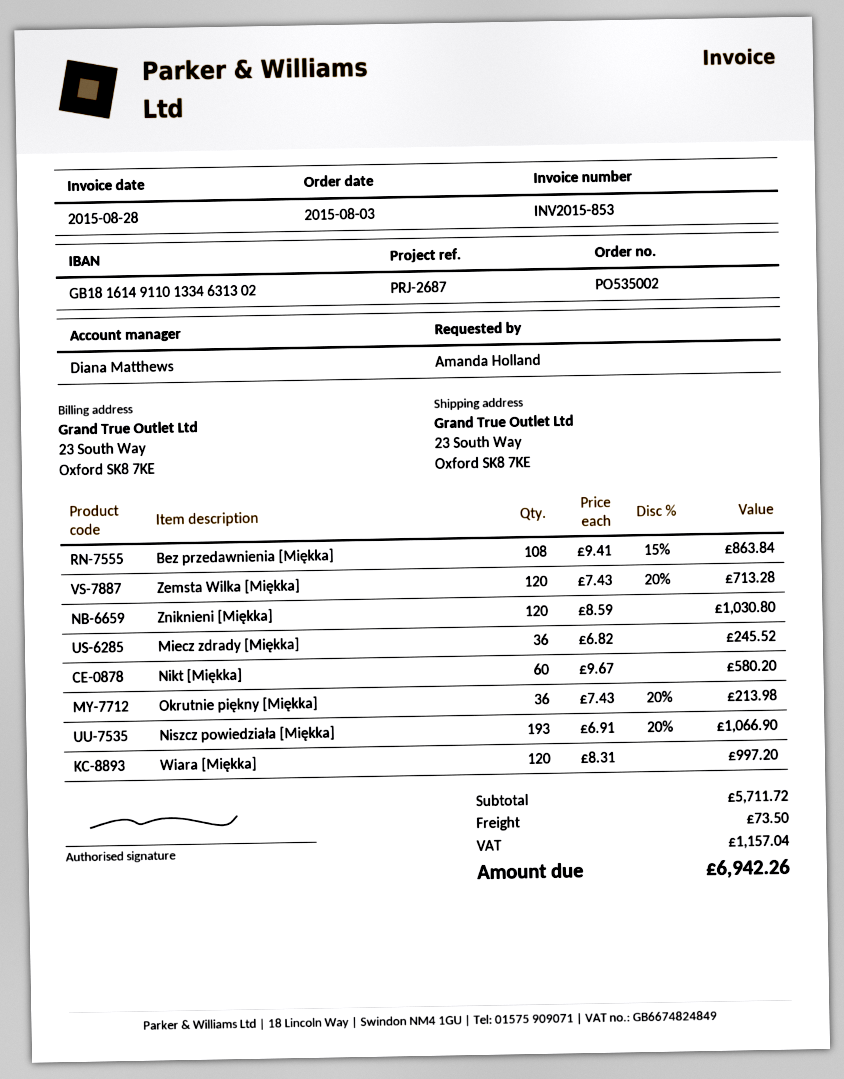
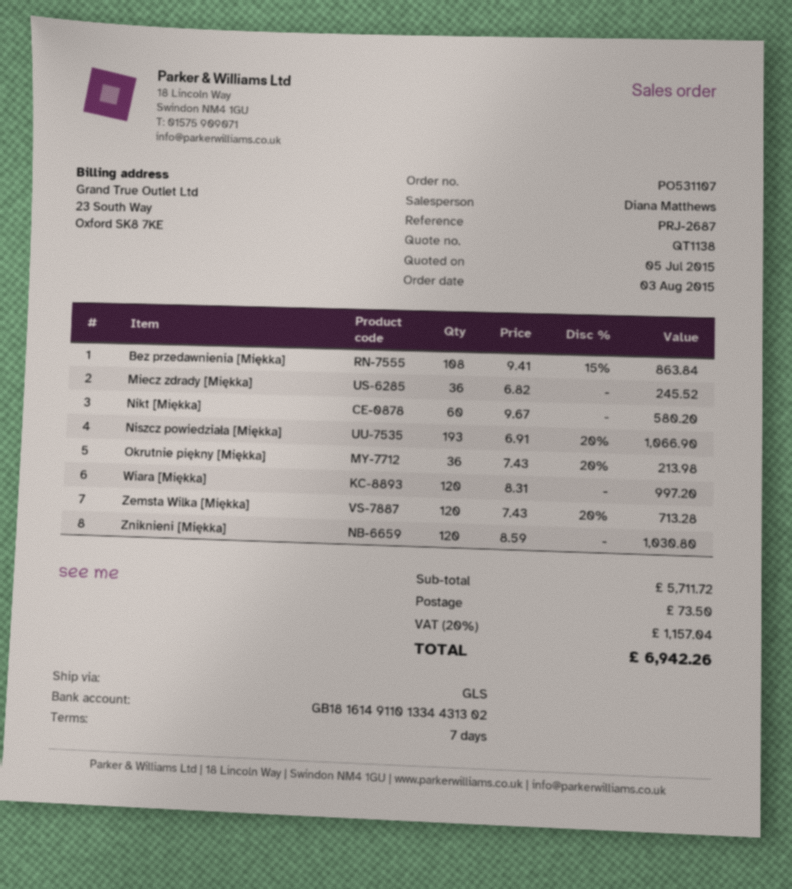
order number: PO535002 -> PO531107
bank account: GB18161491101334631302 -> GB18161491101334431302

